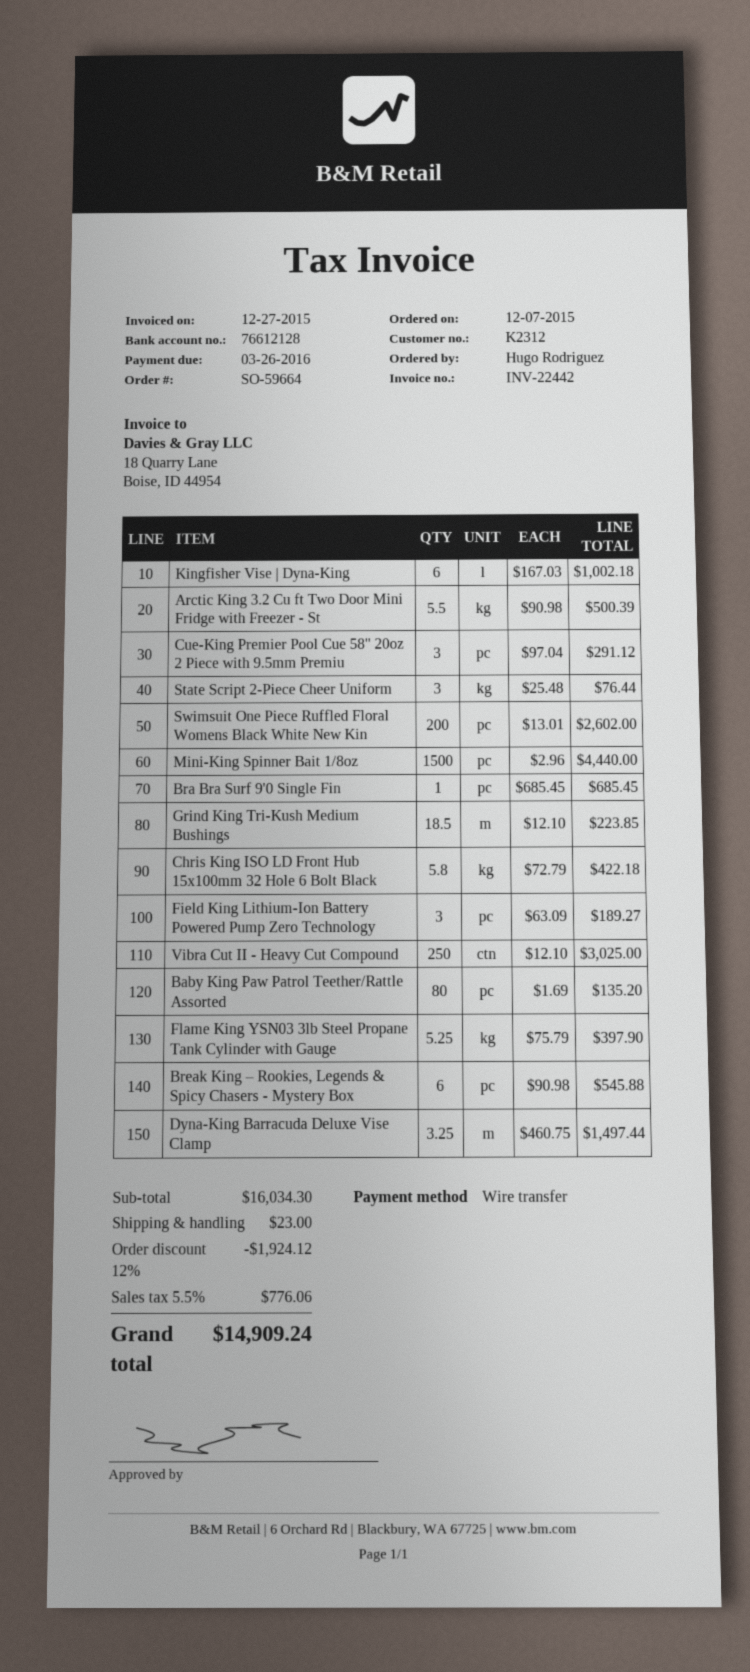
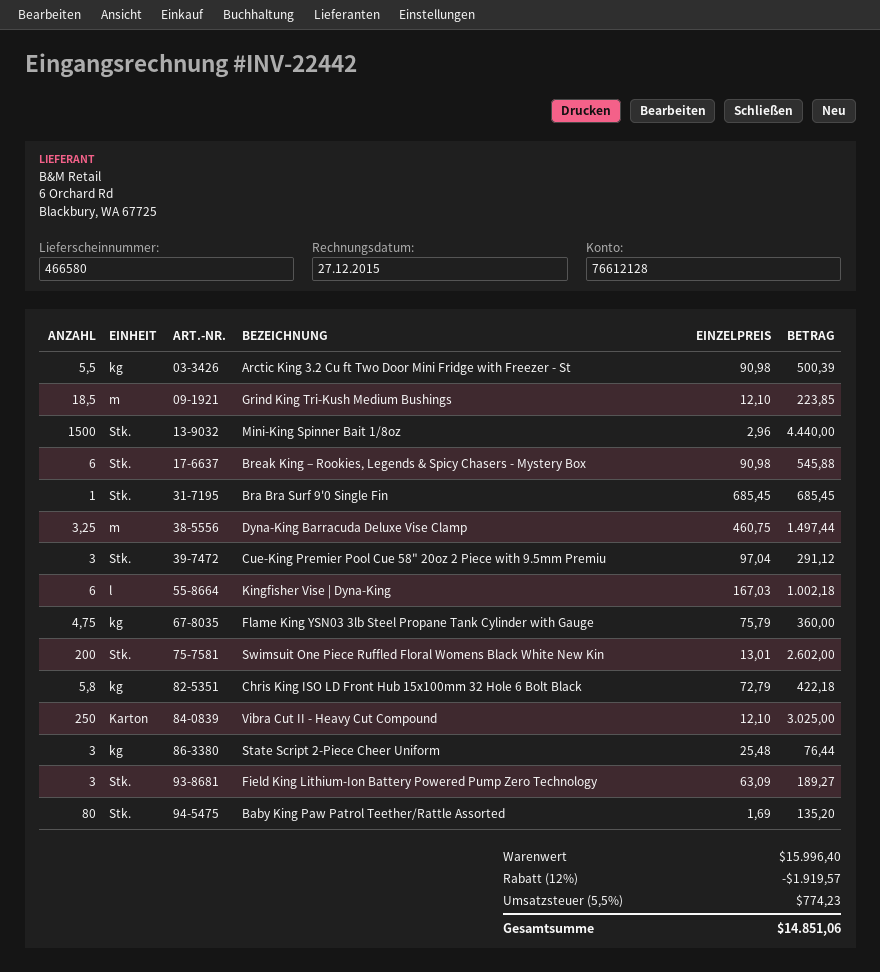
Flame King YSN03 3lb Steel Propane Tank Cylinder with Gauge: 5.25 x 75.79 = 397.90 -> 4.75 x 75.79 = 360.00
subtotal: 16034.30 -> 15996.40
discount: 12% = 1924.12 -> 12% = 1919.57
shipping: 23.00 -> none
tax: 5.5% = 776.06 -> 5.5% = 774.23
total: 14909.24 -> 14851.06

